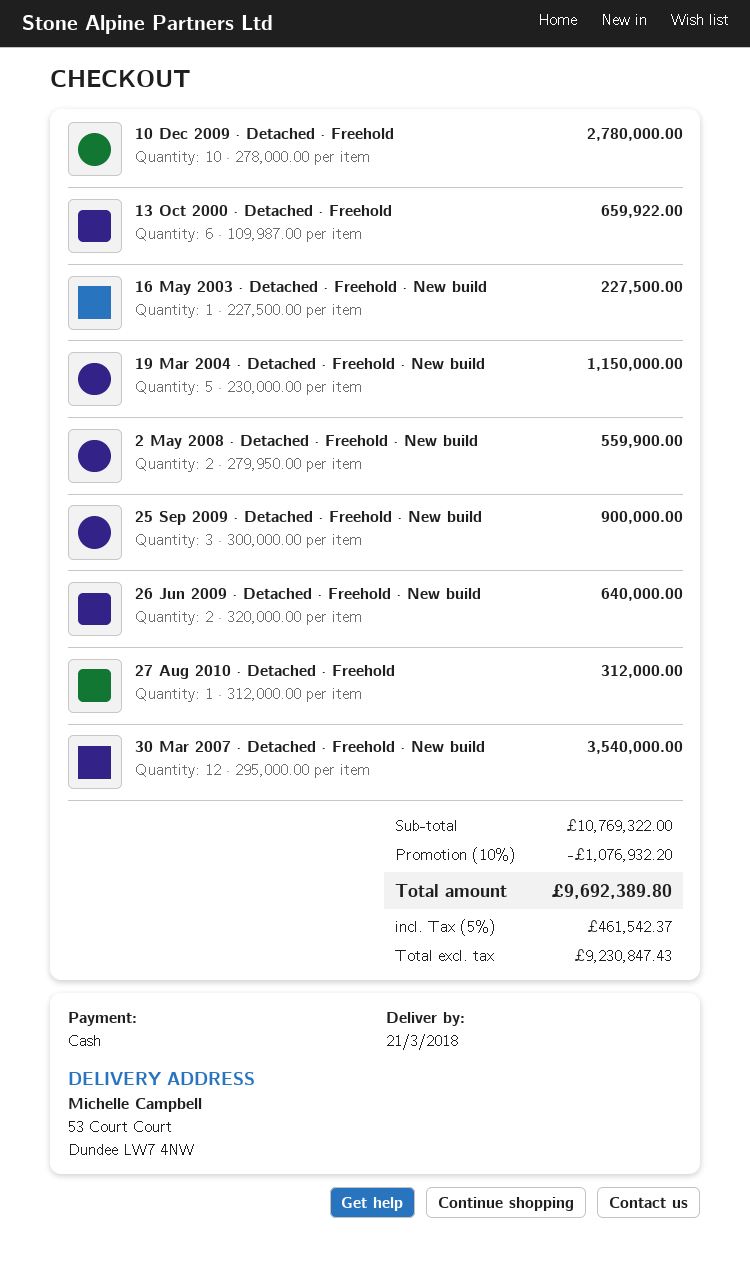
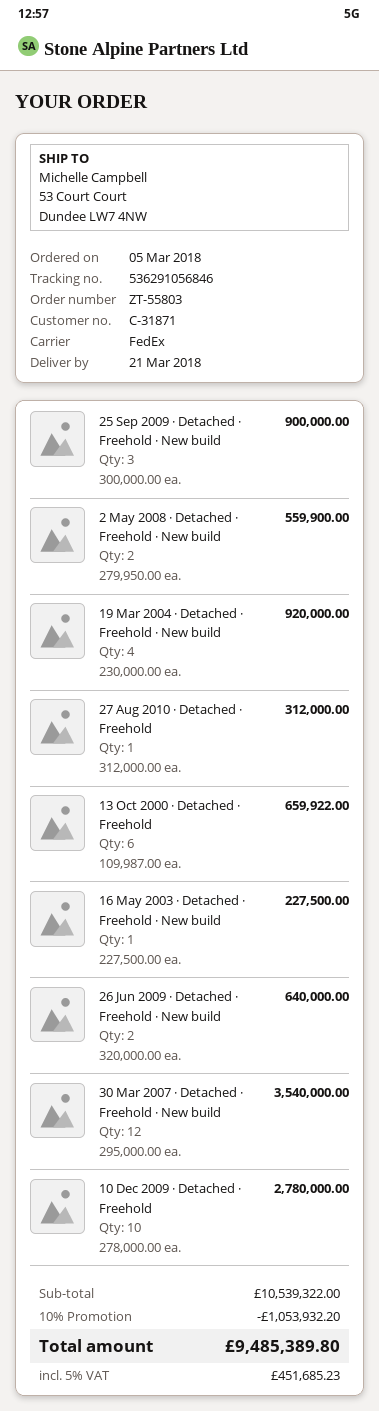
19 Mar 2004 · Detached · Freehold · New build: 5 x 230000.00 = 1150000.00 -> 4 x 230000.00 = 920000.00
subtotal: 10769322.00 -> 10539322.00
discount: 10% = 1076932.20 -> 10% = 1053932.20
tax: 5% = 461542.37 -> 5% = 451685.23
total: 9692389.80 -> 9485389.80

